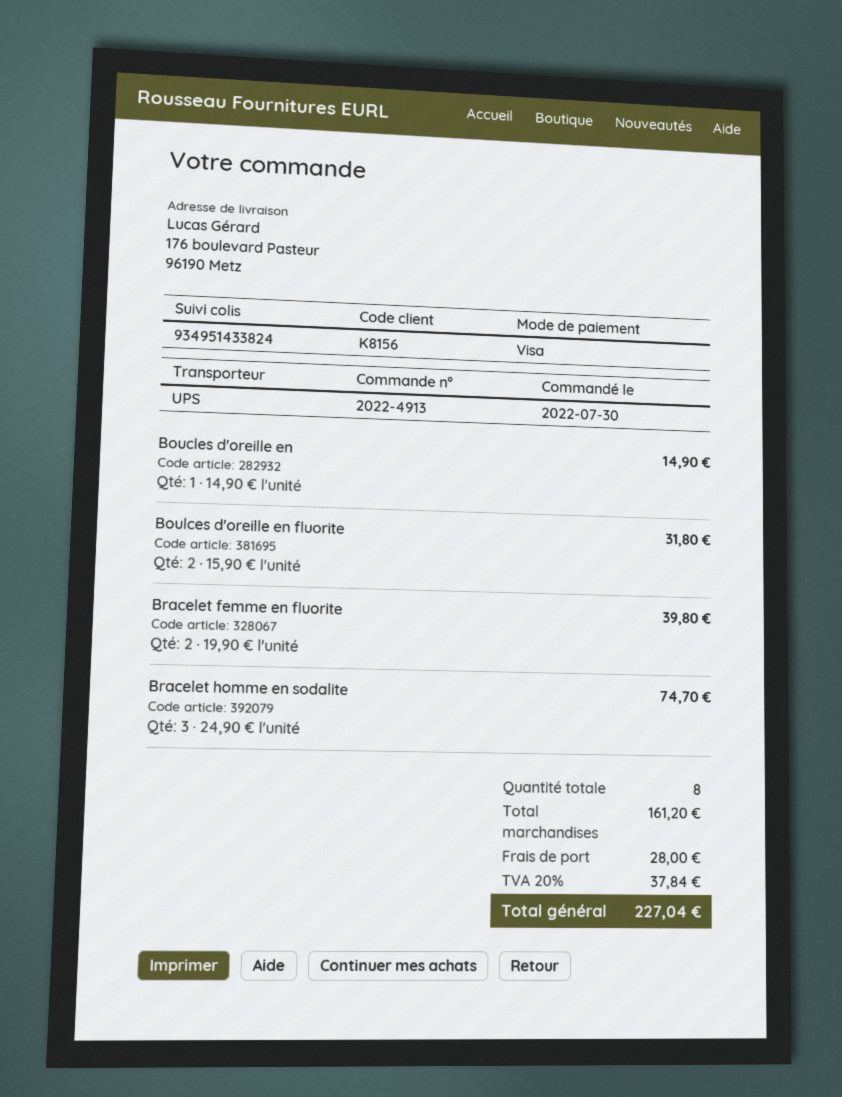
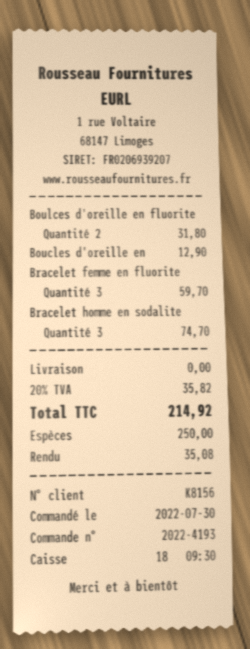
order number: 2022-4913 -> 2022-4193
payment method: Visa -> cash
Boucles d'oreille en: 1 for 14.90 -> 1 for 12.90
Bracelet femme en fluorite: 2 for 39.80 -> 3 for 59.70
shipping: 28.00 -> 0.00
tax: 20% = 37.84 -> 20% = 35.82
total: 227.04 -> 214.92

